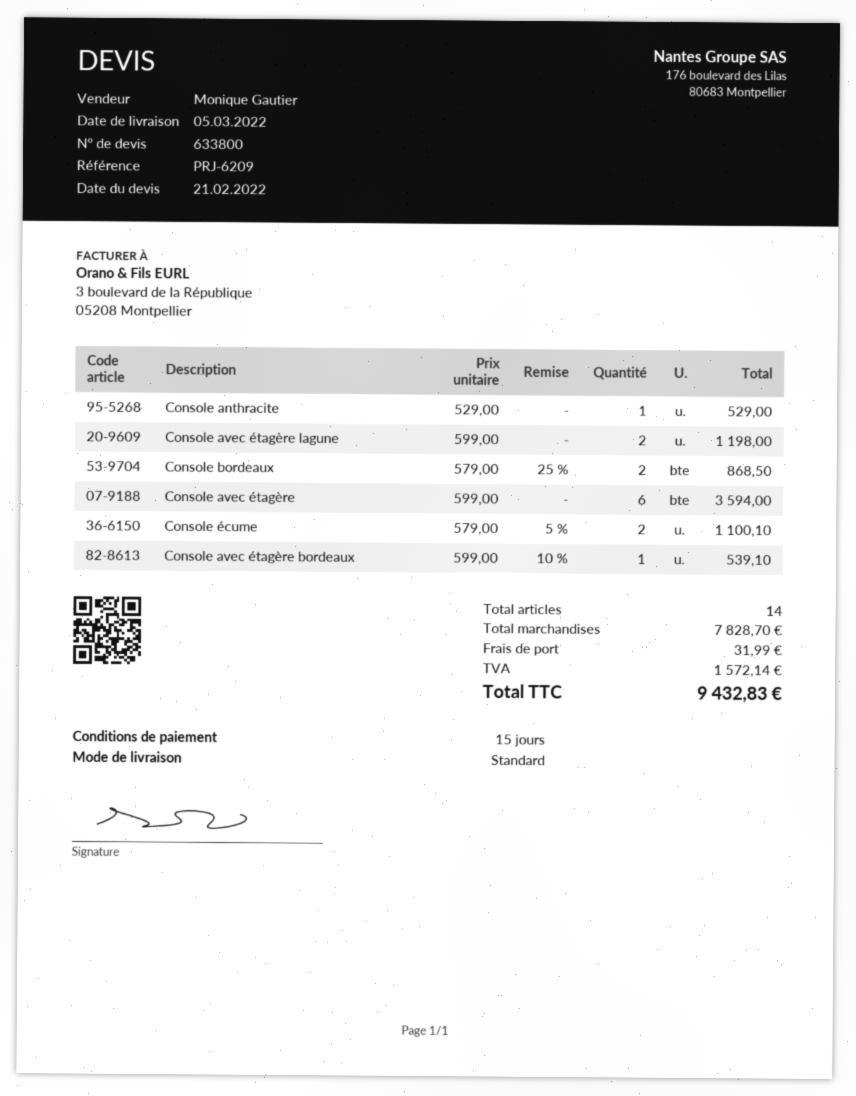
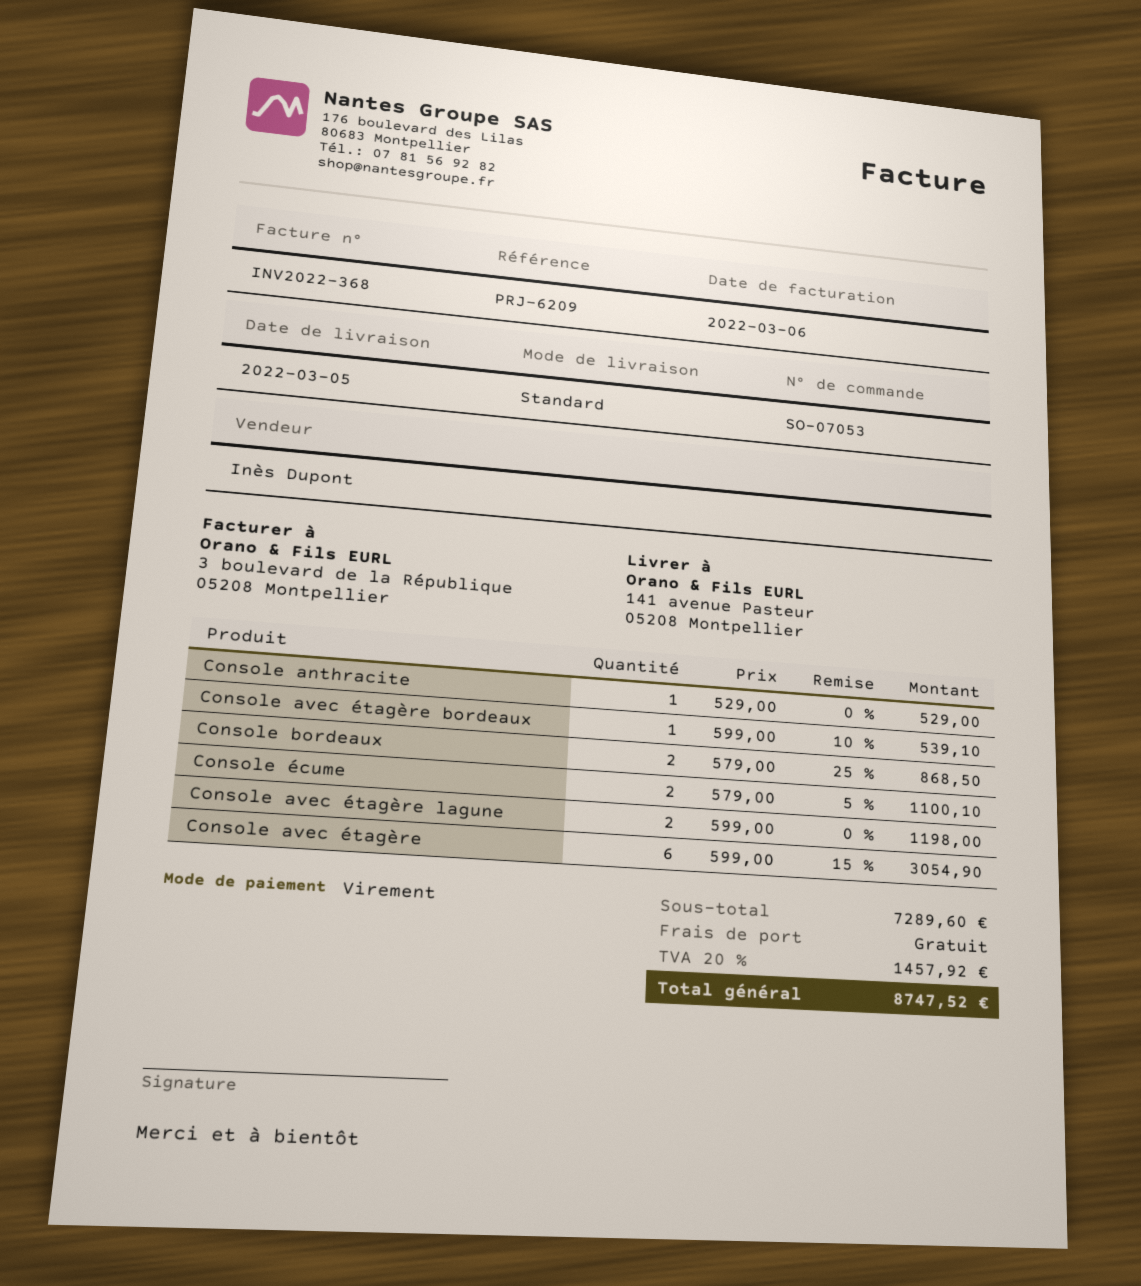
sales rep: Monique Gautier -> Inès Dupont
Console avec étagère: 6 x 599.00 = 3594.00 -> 6 x 599.00 - 15% = 3054.90
subtotal: 7828.70 -> 7289.60
shipping: 31.99 -> 0.00
tax: 1572.14 -> 1457.92
total: 9432.83 -> 8747.52

